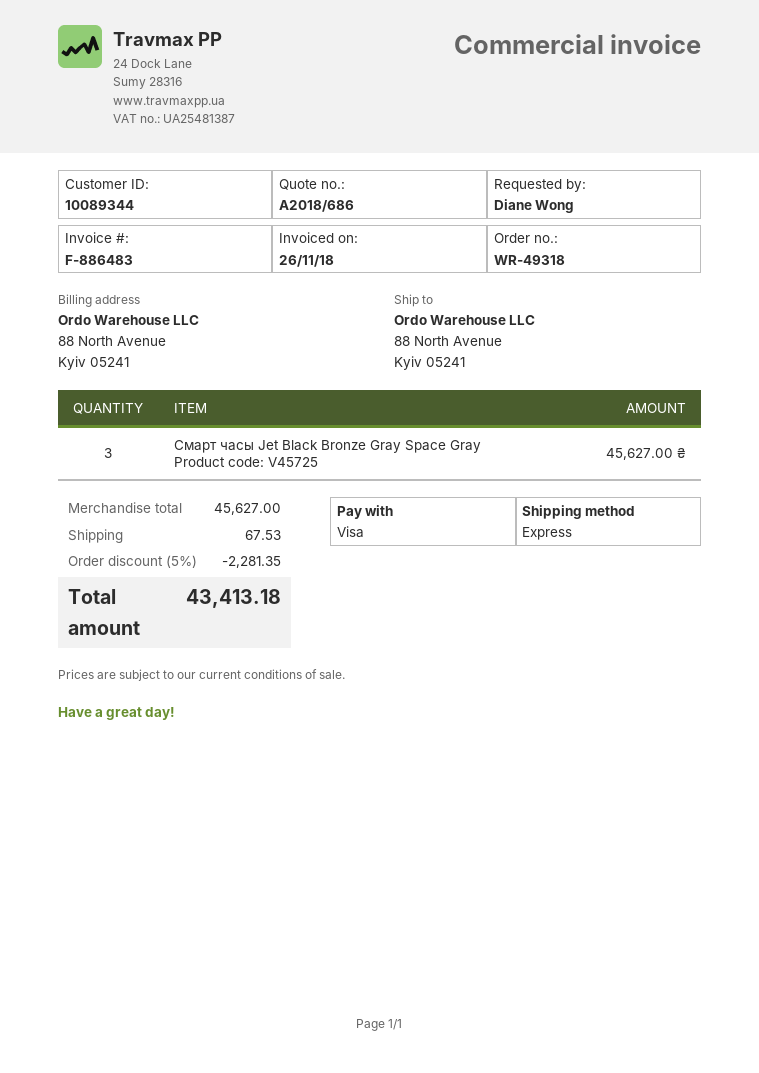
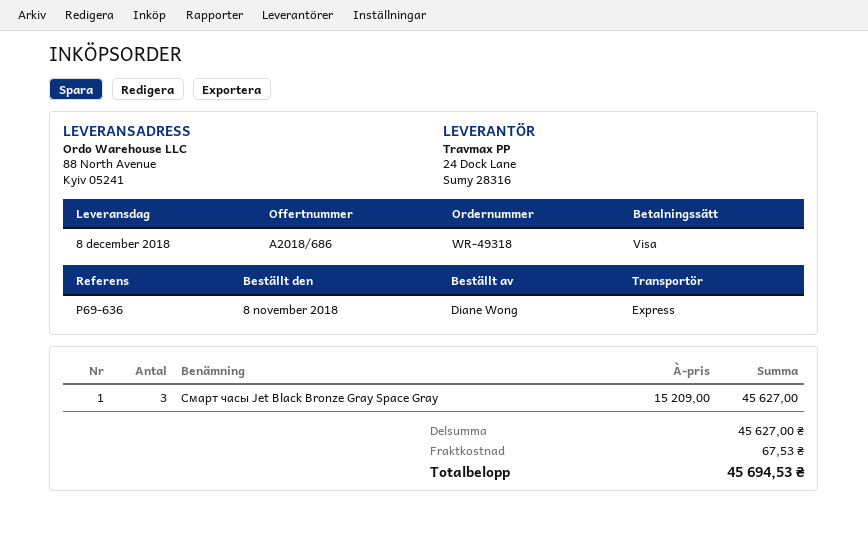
discount: 5% = 2281.35 -> none
total: 43413.18 -> 45694.53

